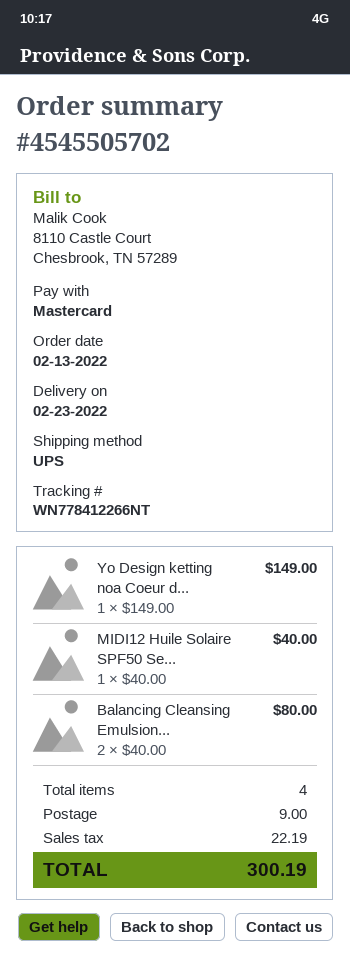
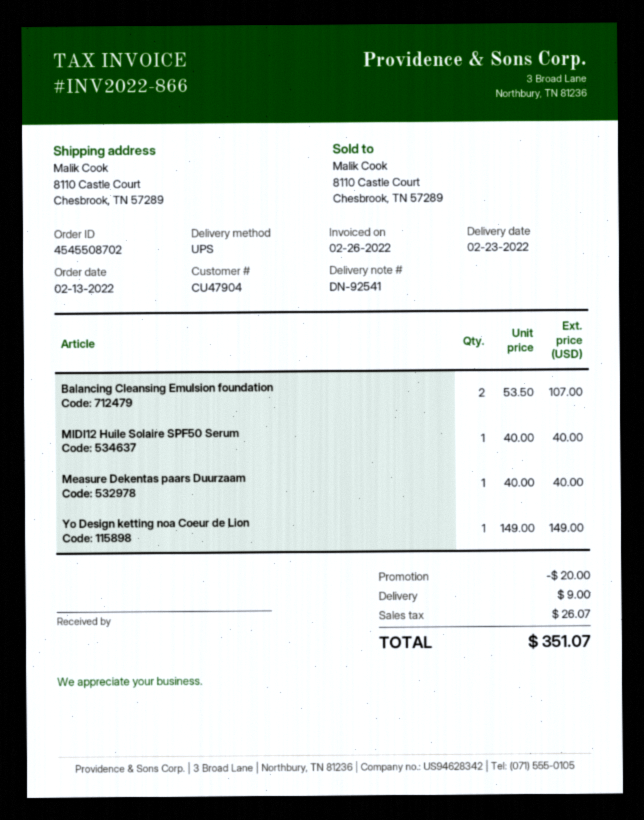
order number: 4545505702 -> 4545508702
Balancing Cleansing Emulsion...: 2 x 40.00 = 80.00 -> 2 x 53.50 = 107.00
Measure Dekentas paars Duurzaam: none -> 1 x 40.00 = 40.00
discount: none -> 20.00
tax: 22.19 -> 26.07
total: 300.19 -> 351.07

